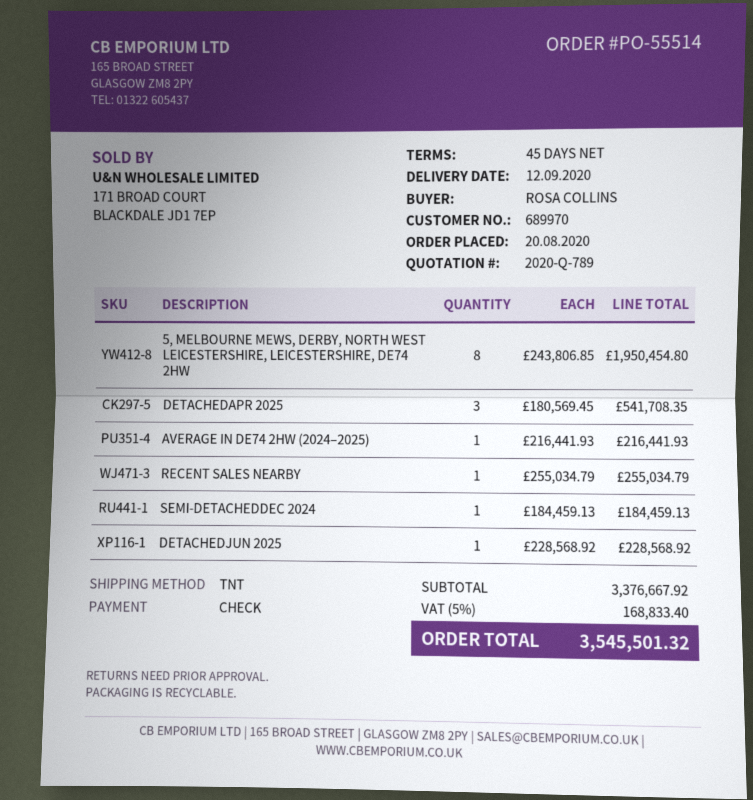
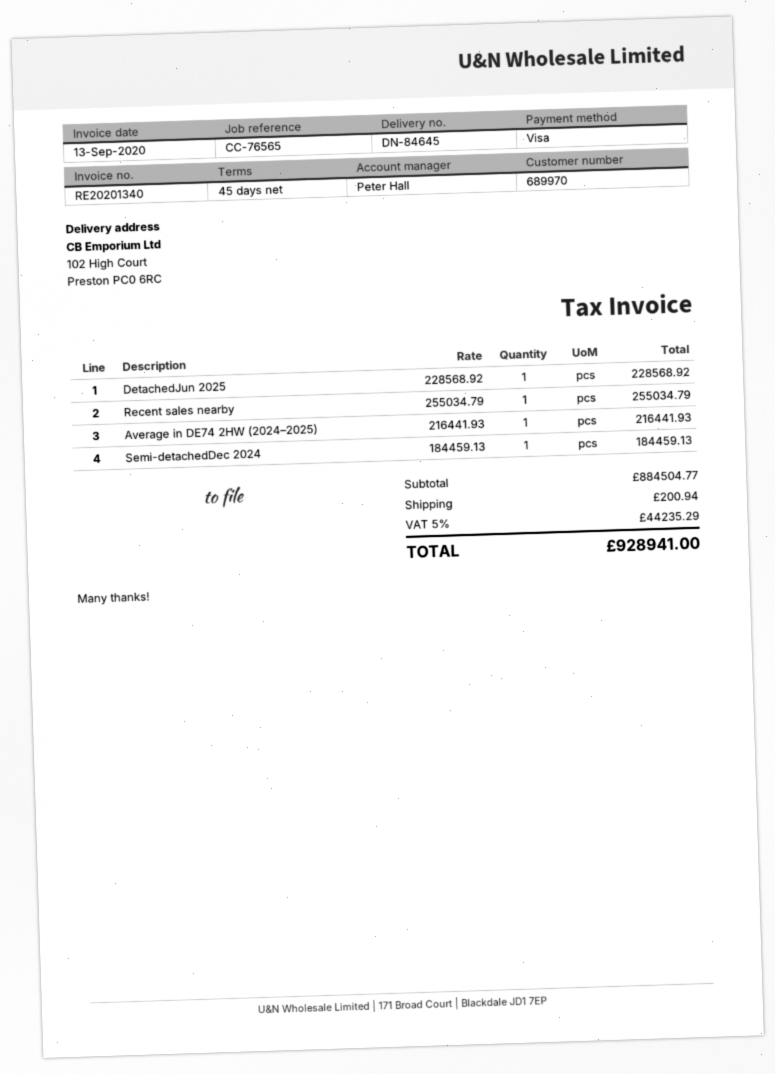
payment method: cheque -> Visa
5, MELBOURNE MEWS, DERBY, NORTH WEST LEICESTERSHIRE, LEICESTERSHIRE, DE74 2HW: 8 x 243806.85 = 1950454.80 -> none
DETACHEDAPR 2025: 3 x 180569.45 = 541708.35 -> none
subtotal: 3376667.92 -> 884504.77
shipping: none -> 200.94
tax: 5% = 168833.40 -> 5% = 44235.29
total: 3545501.32 -> 928941.00

